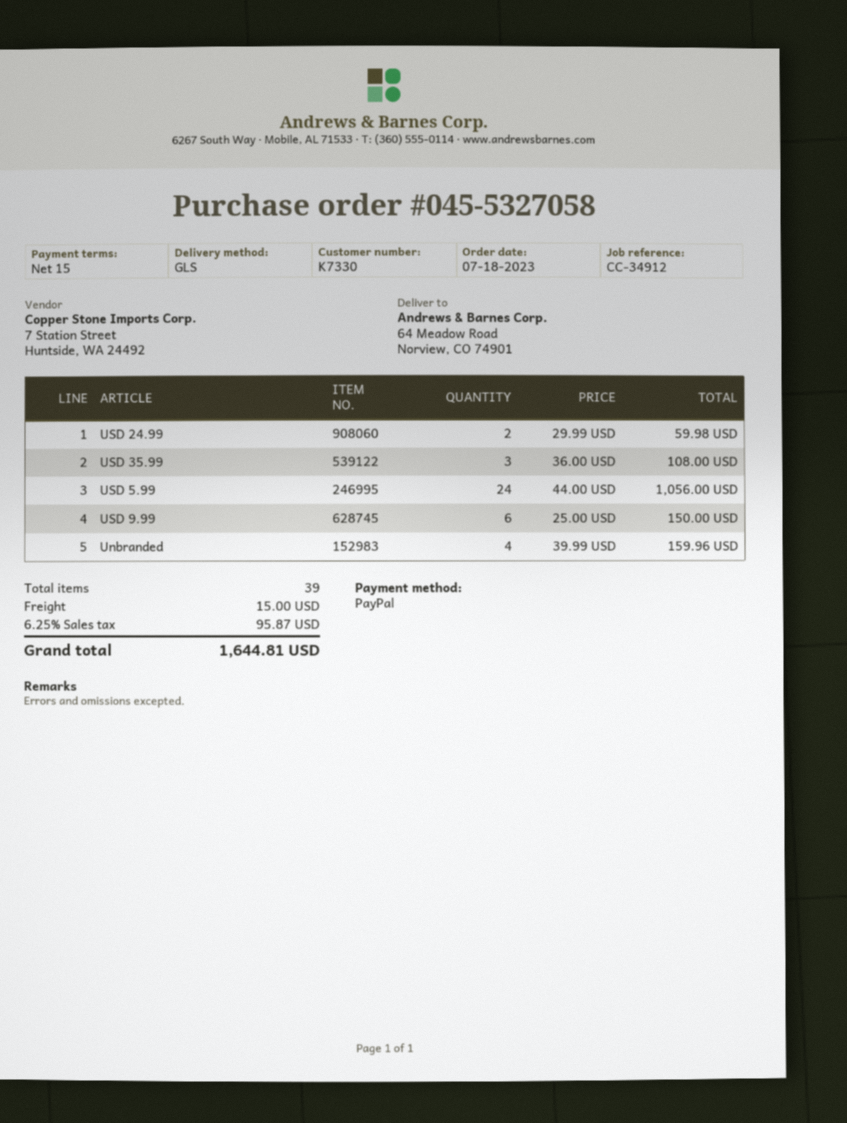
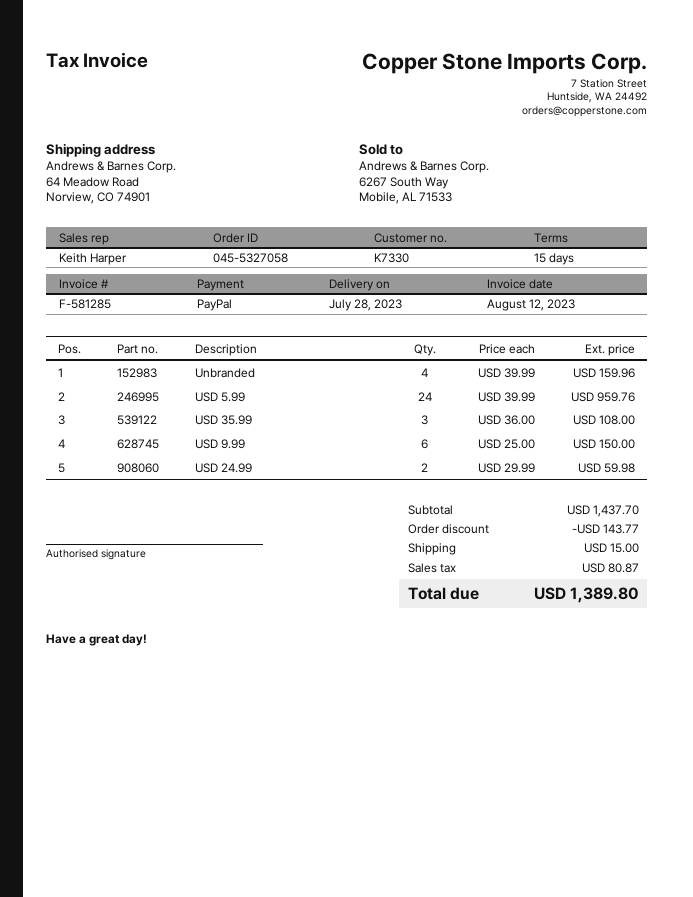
USD 5.99: 24 x 44.00 = 1056.00 -> 24 x 39.99 = 959.76
discount: none -> 143.77
tax: 95.87 -> 80.87
total: 1644.81 -> 1389.80

